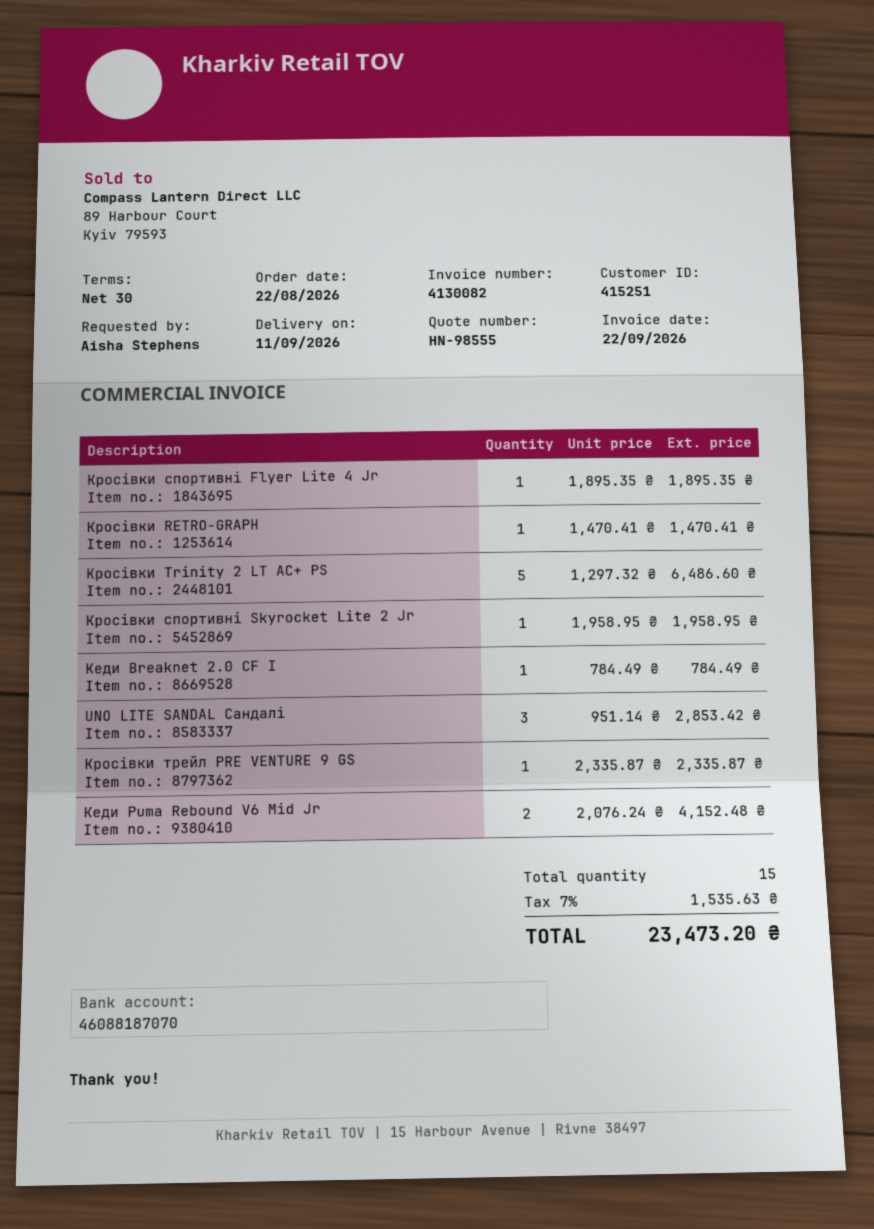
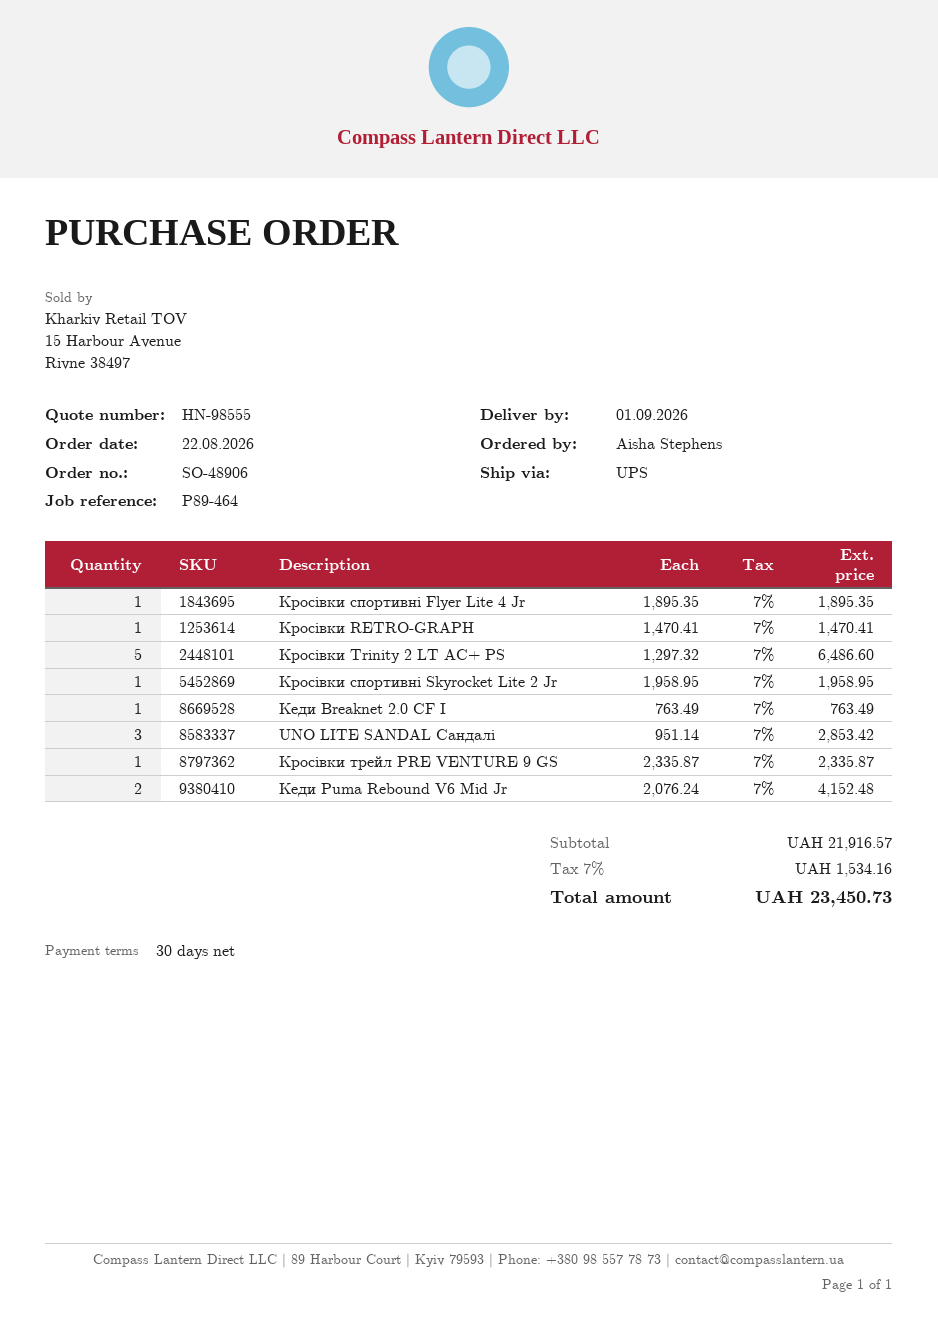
delivery date: 2026-09-11 -> 2026-09-01
Кеди Breaknet 2.0 CF I: 1 x 784.49 = 784.49 -> 1 x 763.49 = 763.49
tax: 7% = 1535.63 -> 7% = 1534.16
total: 23473.20 -> 23450.73

